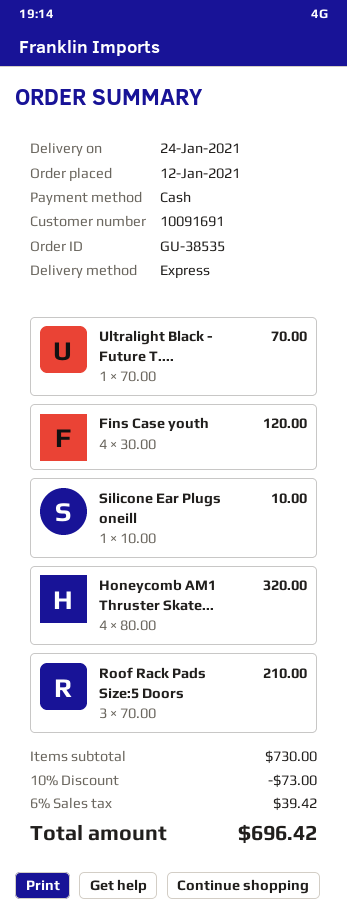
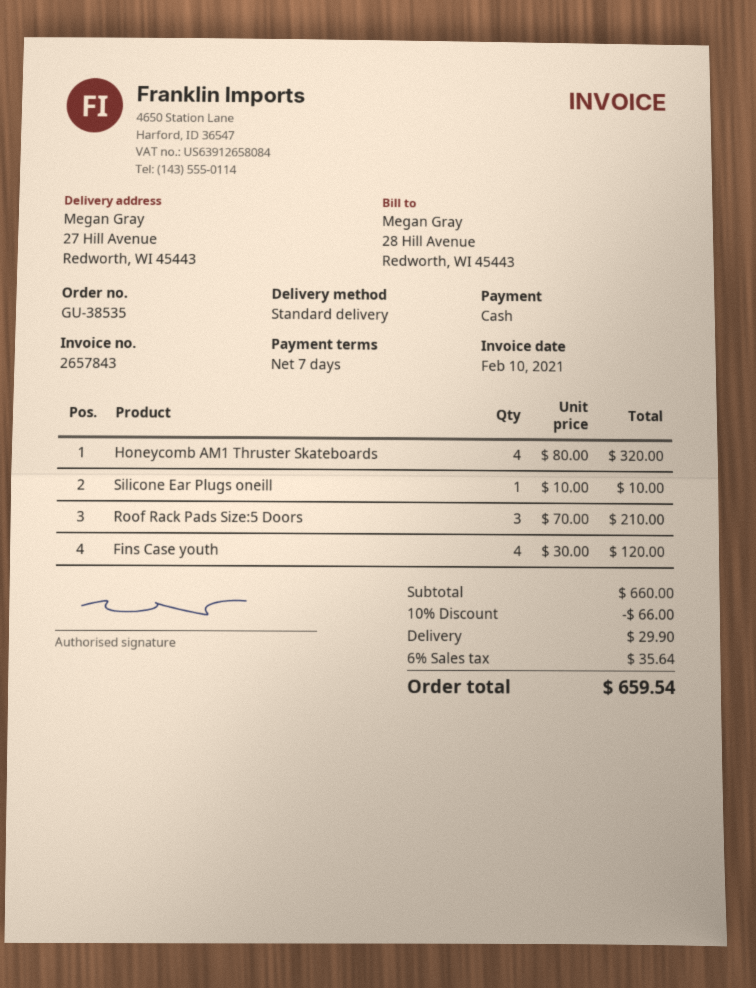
shipping method: express -> standard
Ultralight Black - Future T....: 1 x 70.00 = 70.00 -> none
subtotal: 730.00 -> 660.00
discount: 10% = 73.00 -> 10% = 66.00
shipping: none -> 29.90
tax: 6% = 39.42 -> 6% = 35.64
total: 696.42 -> 659.54

